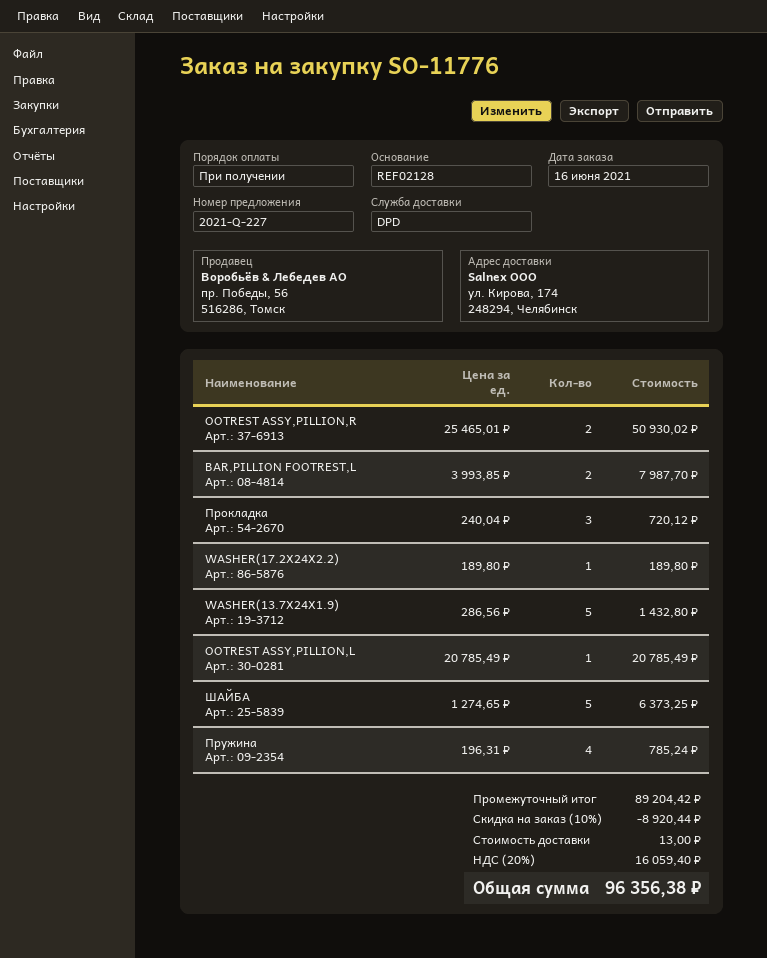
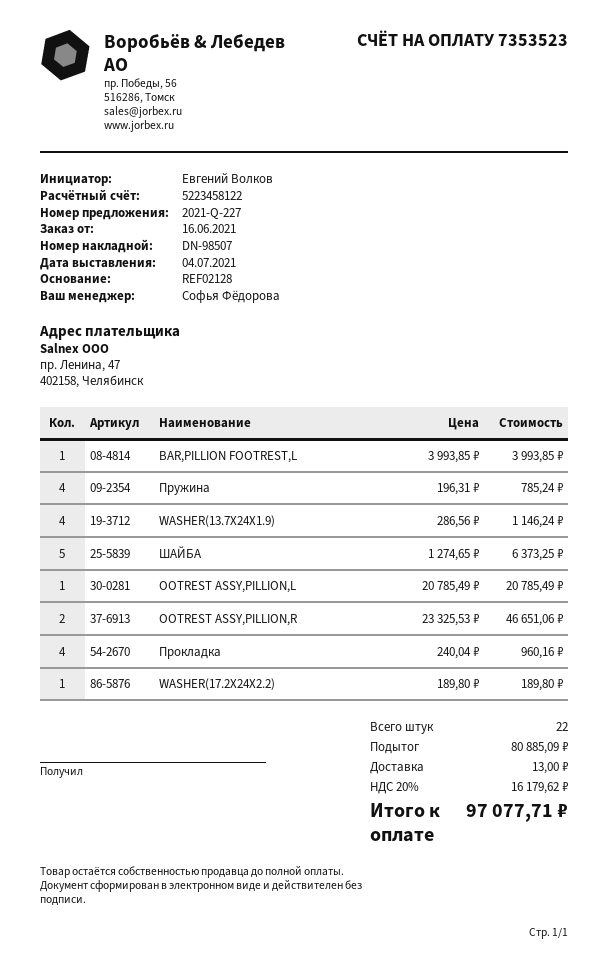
OOTREST ASSY,PILLION,R: 2 x 25465.01 = 50930.02 -> 2 x 23325.53 = 46651.06
BAR,PILLION FOOTREST,L: 2 x 3993.85 = 7987.70 -> 1 x 3993.85 = 3993.85
Прокладка: 3 x 240.04 = 720.12 -> 4 x 240.04 = 960.16
WASHER(13.7X24X1.9): 5 x 286.56 = 1432.80 -> 4 x 286.56 = 1146.24
subtotal: 89204.42 -> 80885.09
discount: 10% = 8920.44 -> none
tax: 20% = 16059.40 -> 20% = 16179.62
total: 96356.38 -> 97077.71

